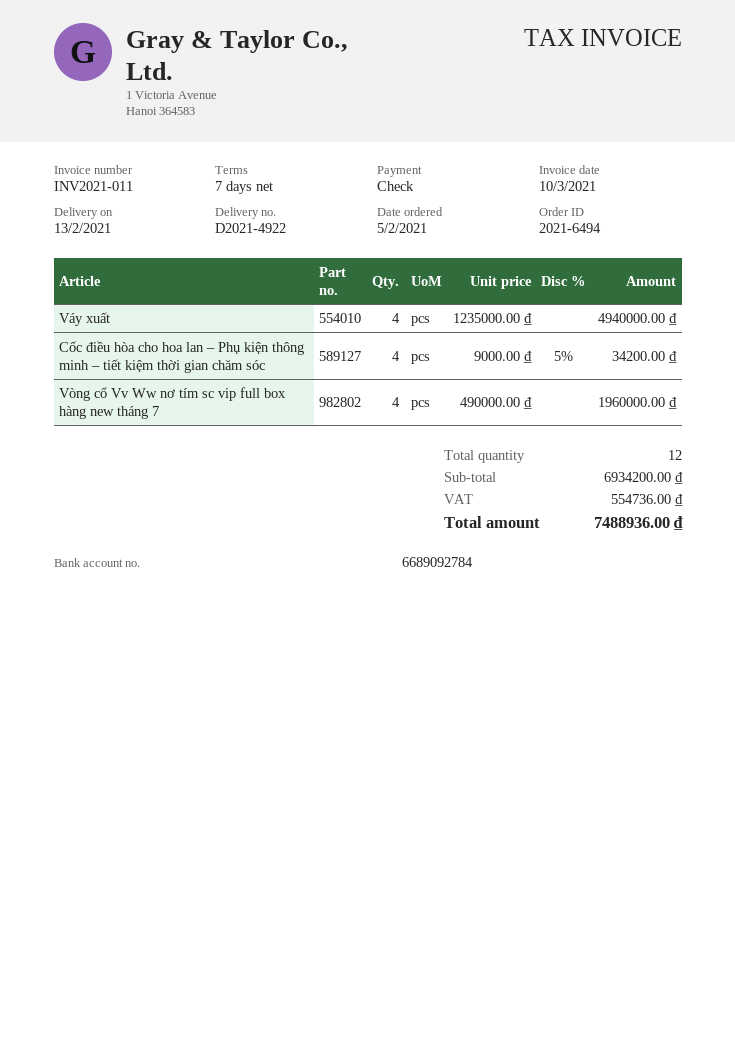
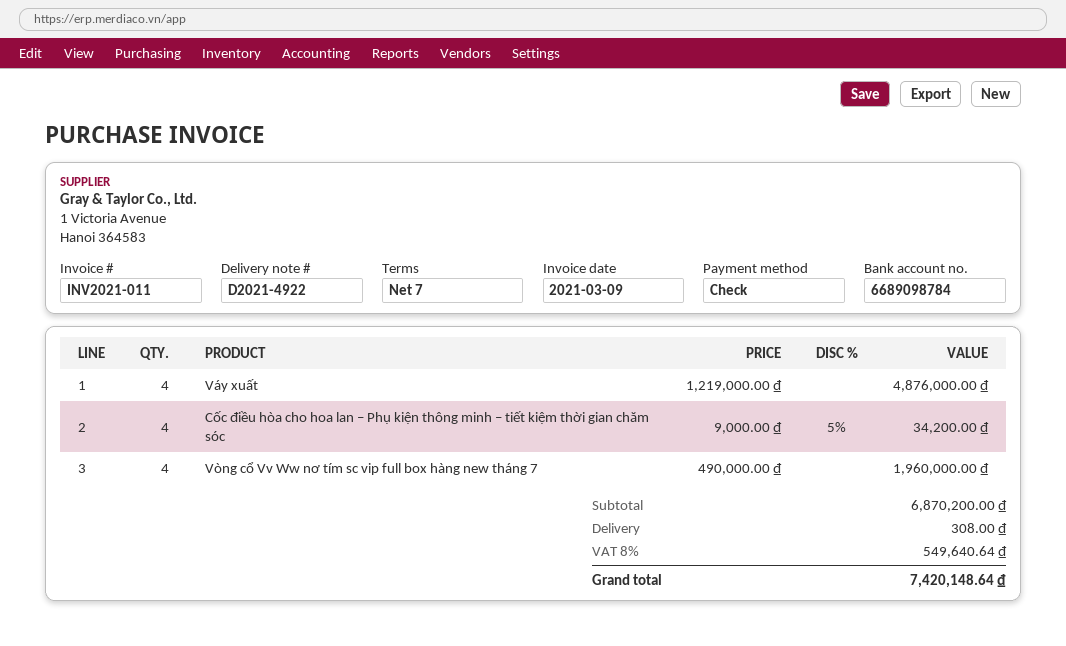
invoice date: 2021-03-10 -> 2021-03-09
bank account: 6689092784 -> 6689098784
Váy xuất: 4 x 1235000.00 = 4940000.00 -> 4 x 1219000.00 = 4876000.00
subtotal: 6934200.00 -> 6870200.00
shipping: none -> 308.00
tax: 554736.00 -> 549640.64
total: 7488936.00 -> 7420148.64

